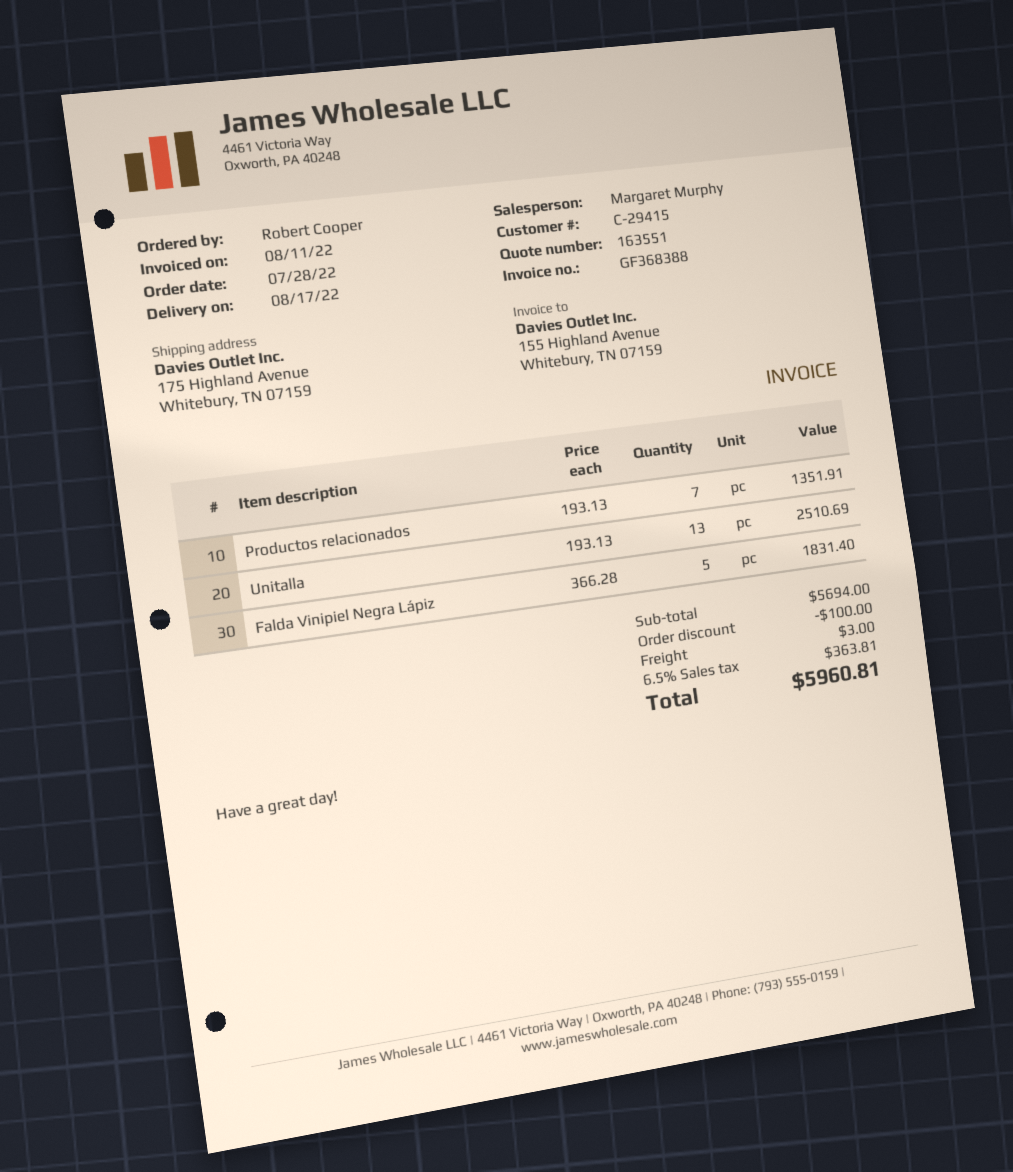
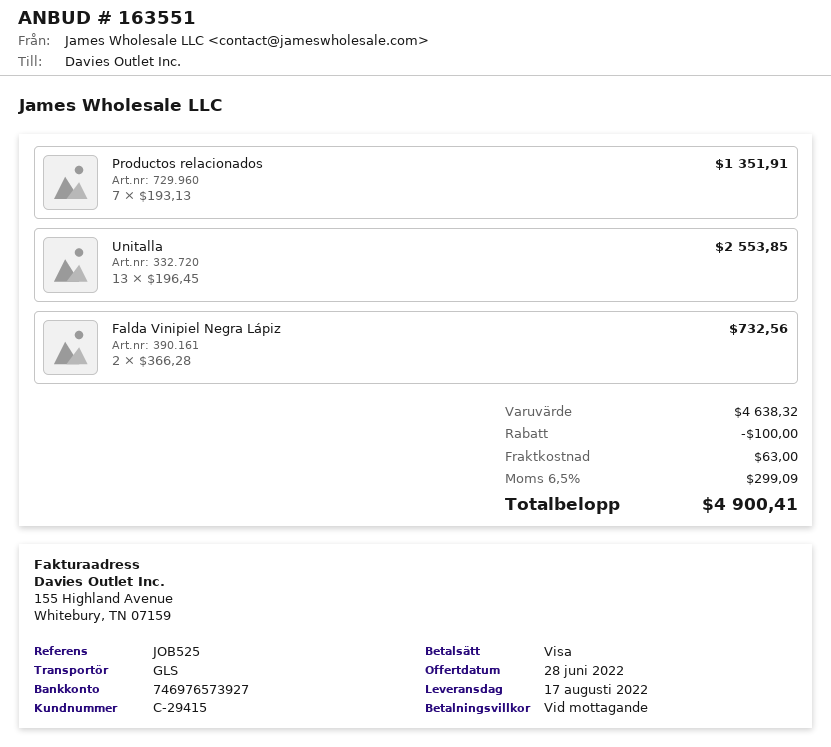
Unitalla: 13 x 193.13 = 2510.69 -> 13 x 196.45 = 2553.85
Falda Vinipiel Negra Lápiz: 5 x 366.28 = 1831.40 -> 2 x 366.28 = 732.56
subtotal: 5694.00 -> 4638.32
shipping: 3.00 -> 63.00
tax: 6.5% = 363.81 -> 6.5% = 299.09
total: 5960.81 -> 4900.41

